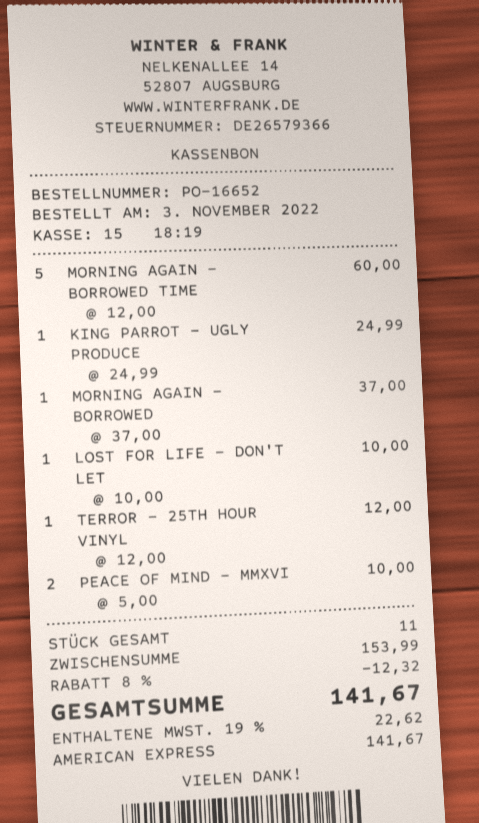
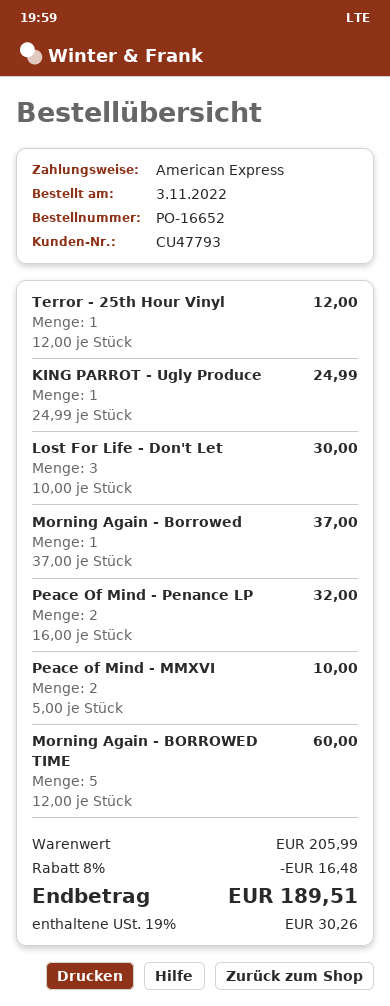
LOST FOR LIFE - DON'T LET: 1 x 10.00 = 10.00 -> 3 x 10.00 = 30.00
Peace Of Mind - Penance LP: none -> 2 x 16.00 = 32.00
subtotal: 153.99 -> 205.99
discount: 8% = 12.32 -> 8% = 16.48
tax: 19% = 22.62 -> 19% = 30.26
total: 141.67 -> 189.51

